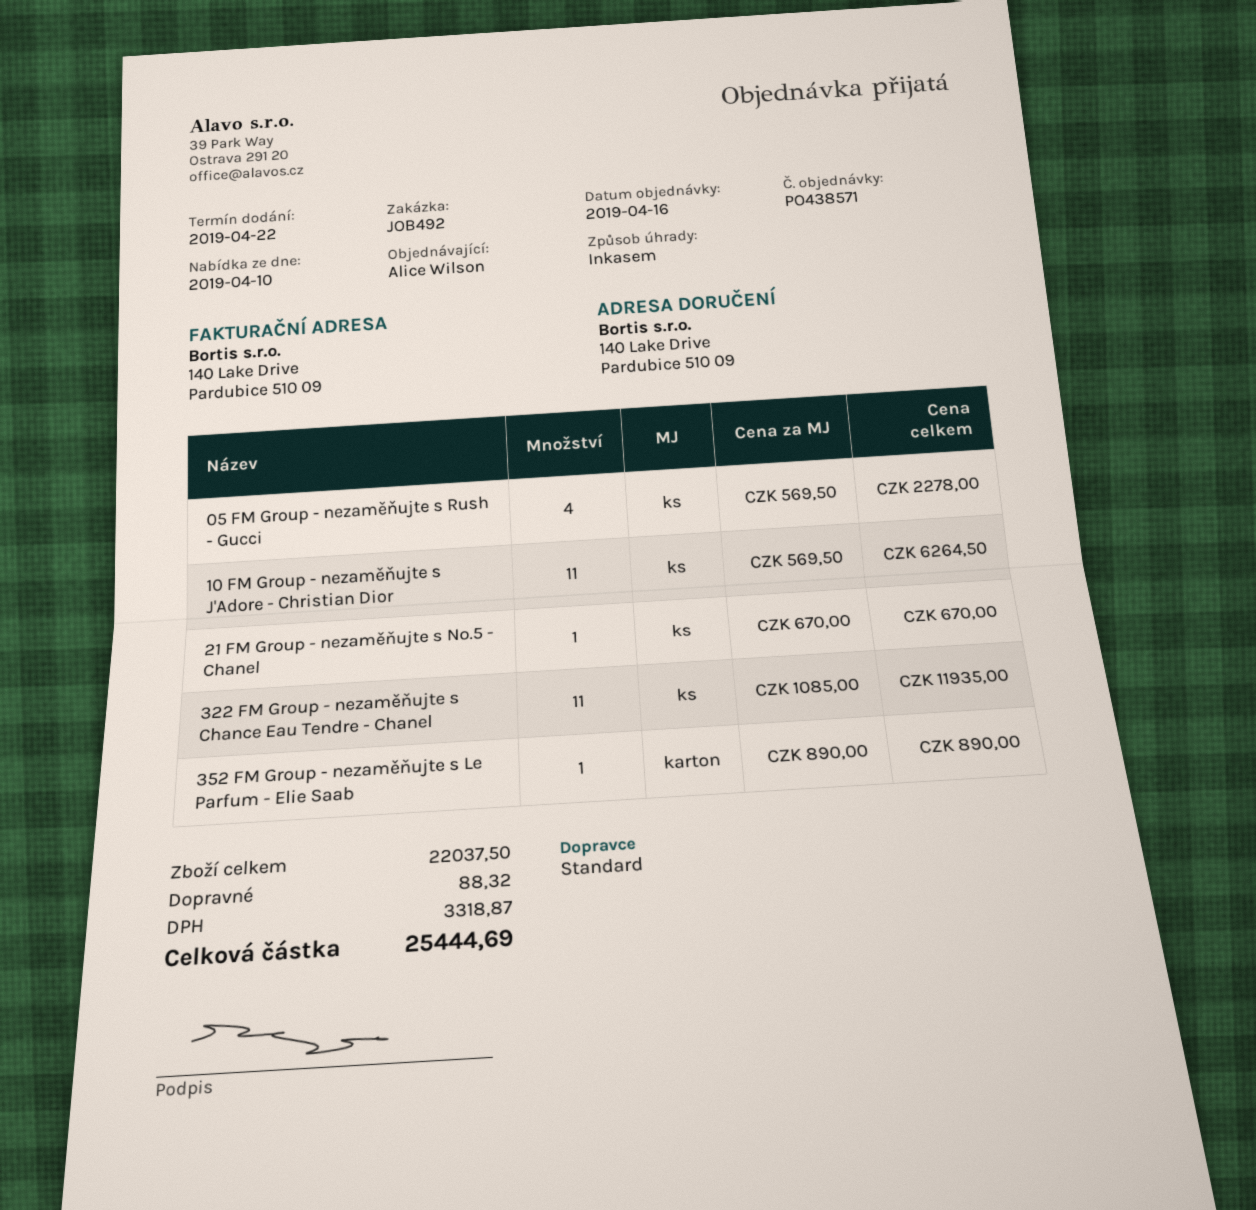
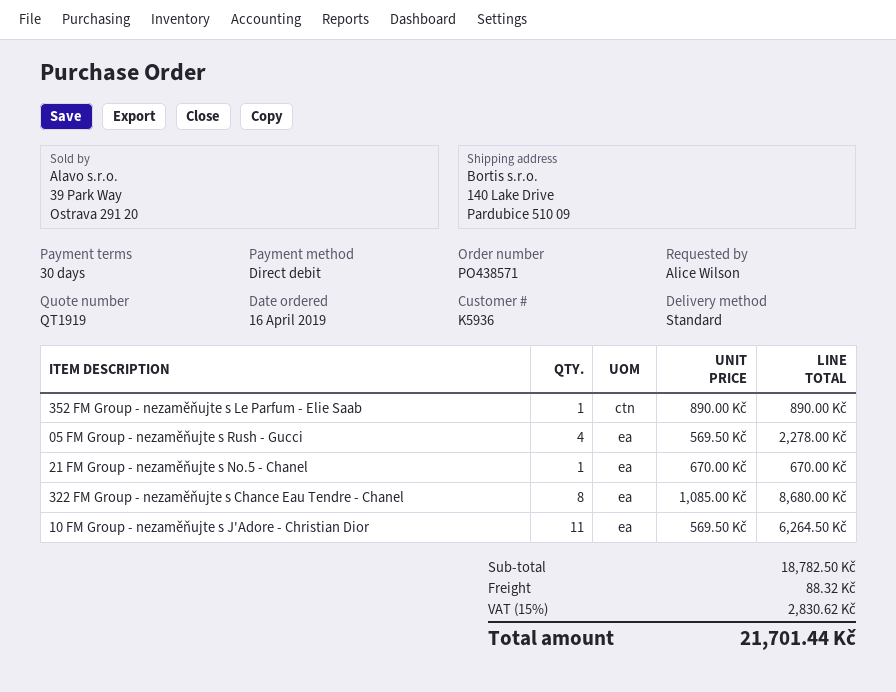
322 FM Group - nezaměňujte s Chance Eau Tendre - Chanel: 11 x 1085.00 = 11935.00 -> 8 x 1085.00 = 8680.00
subtotal: 22037.50 -> 18782.50
tax: 3318.87 -> 2830.62
total: 25444.69 -> 21701.44

